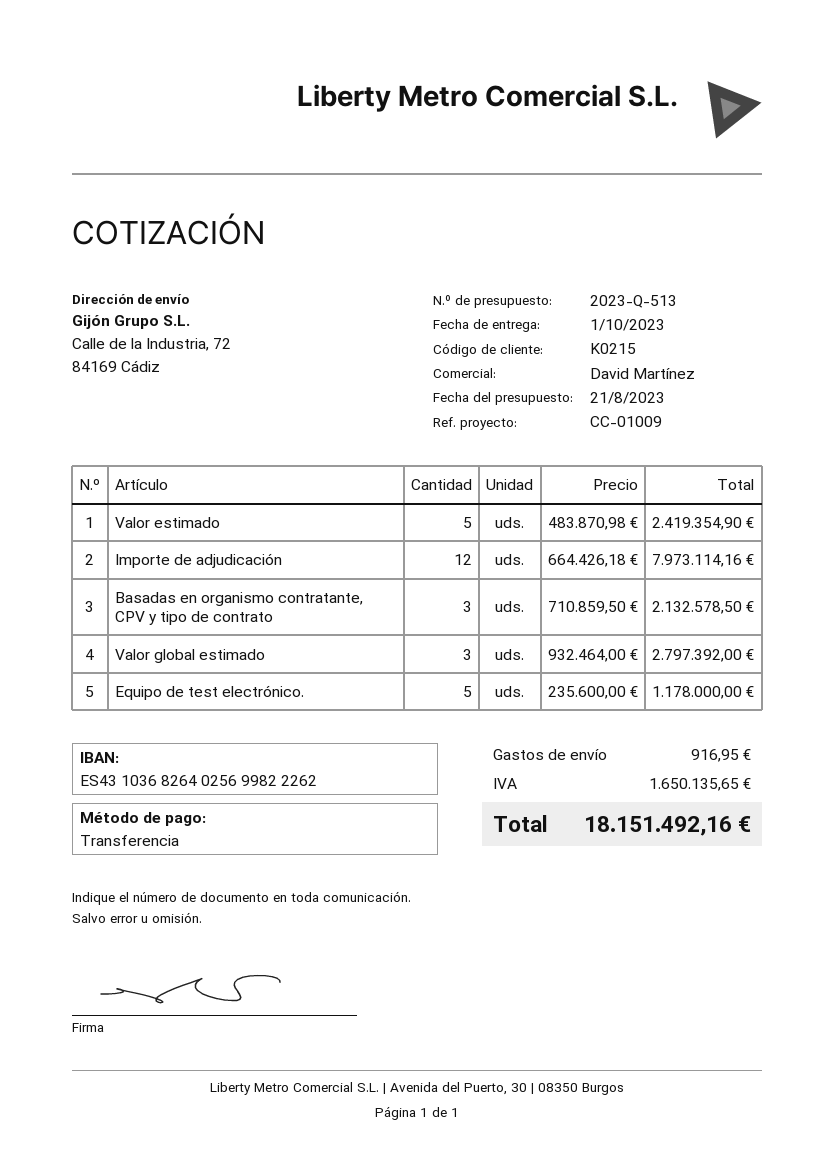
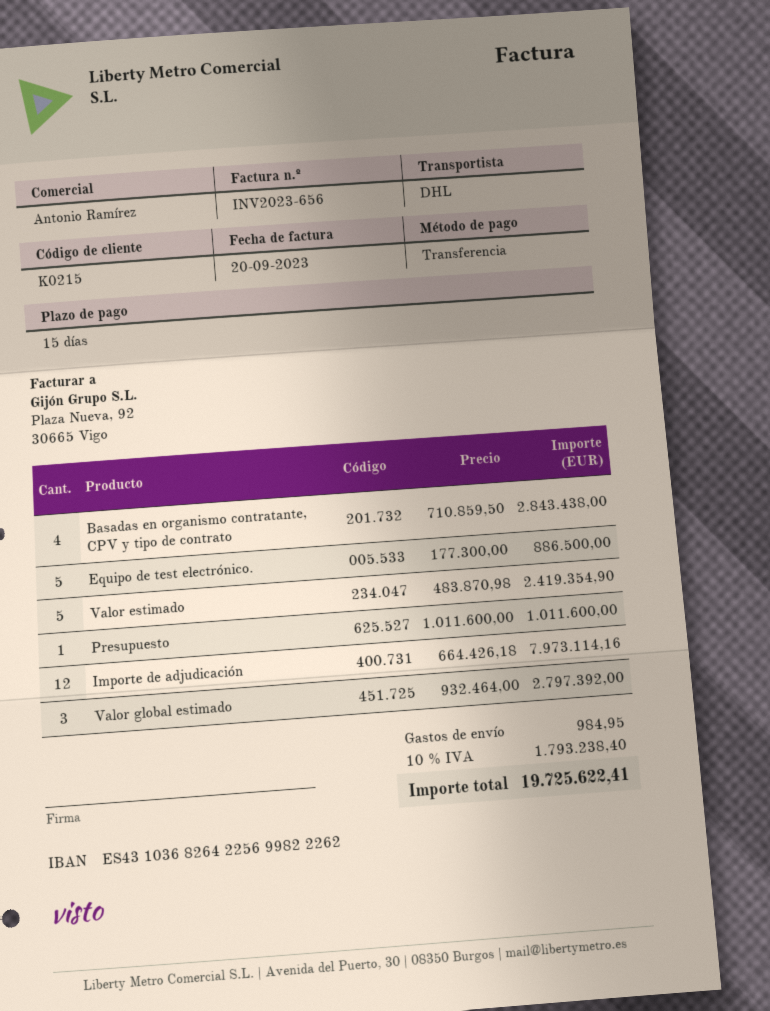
sales rep: David Martínez -> Antonio Ramírez
bank account: ES4310368264025699822262 -> ES4310368264225699822262
Basadas en organismo contratante, CPV y tipo de contrato: 3 x 710859.50 = 2132578.50 -> 4 x 710859.50 = 2843438.00
Equipo de test electrónico.: 5 x 235600.00 = 1178000.00 -> 5 x 177300.00 = 886500.00
Presupuesto: none -> 1 x 1011600.00 = 1011600.00
shipping: 916.95 -> 984.95
tax: 1650135.65 -> 1793238.40
total: 18151492.16 -> 19725622.41

